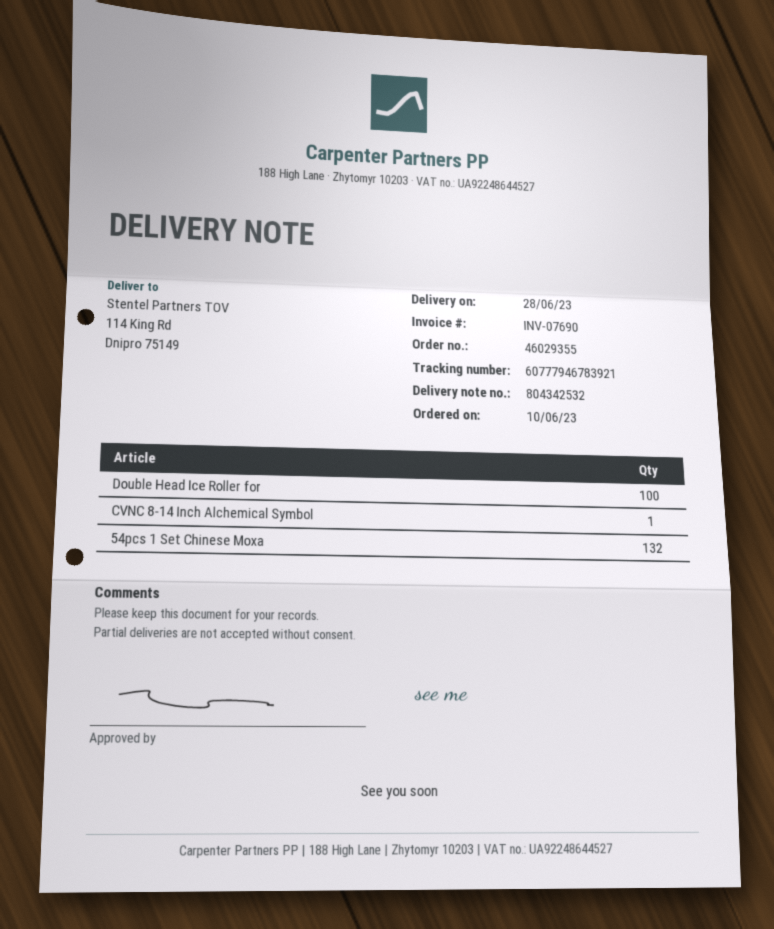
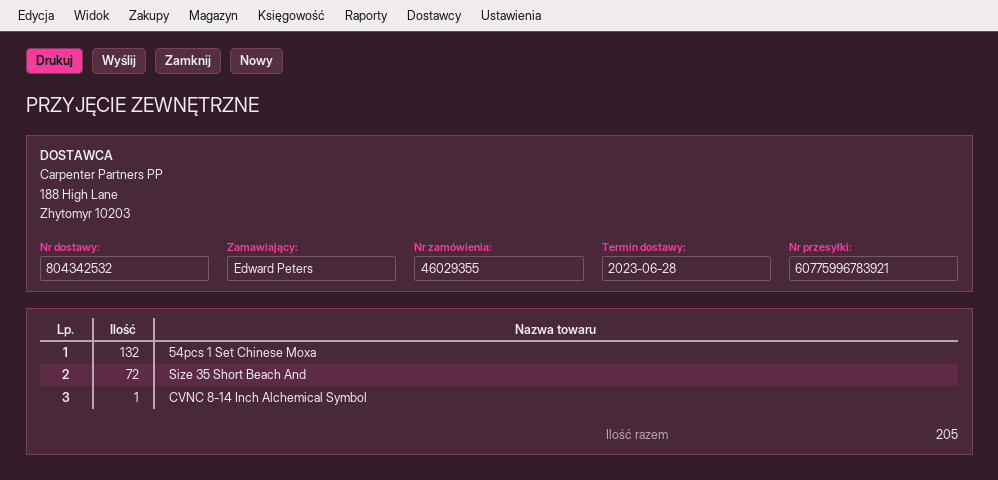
tracking number: 60777946783921 -> 60775996783921
Double Head Ice Roller for: 100 -> none
Size 35 Short Beach And: none -> 72

